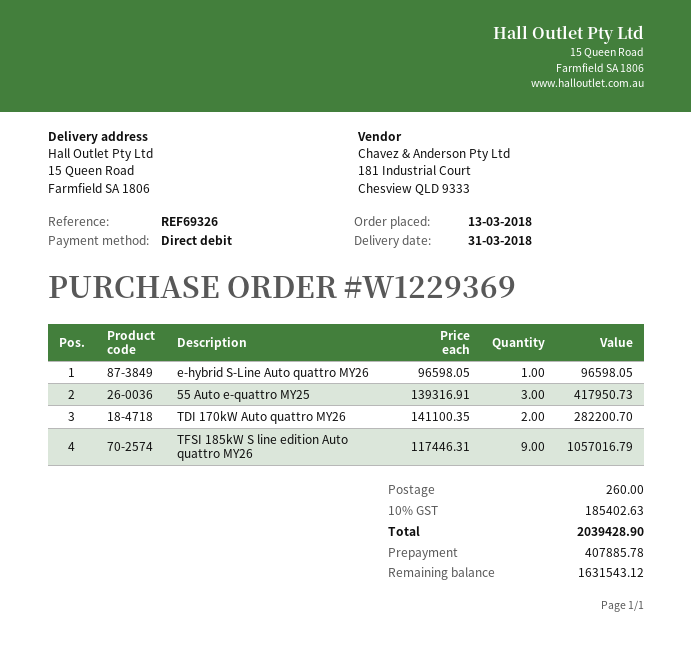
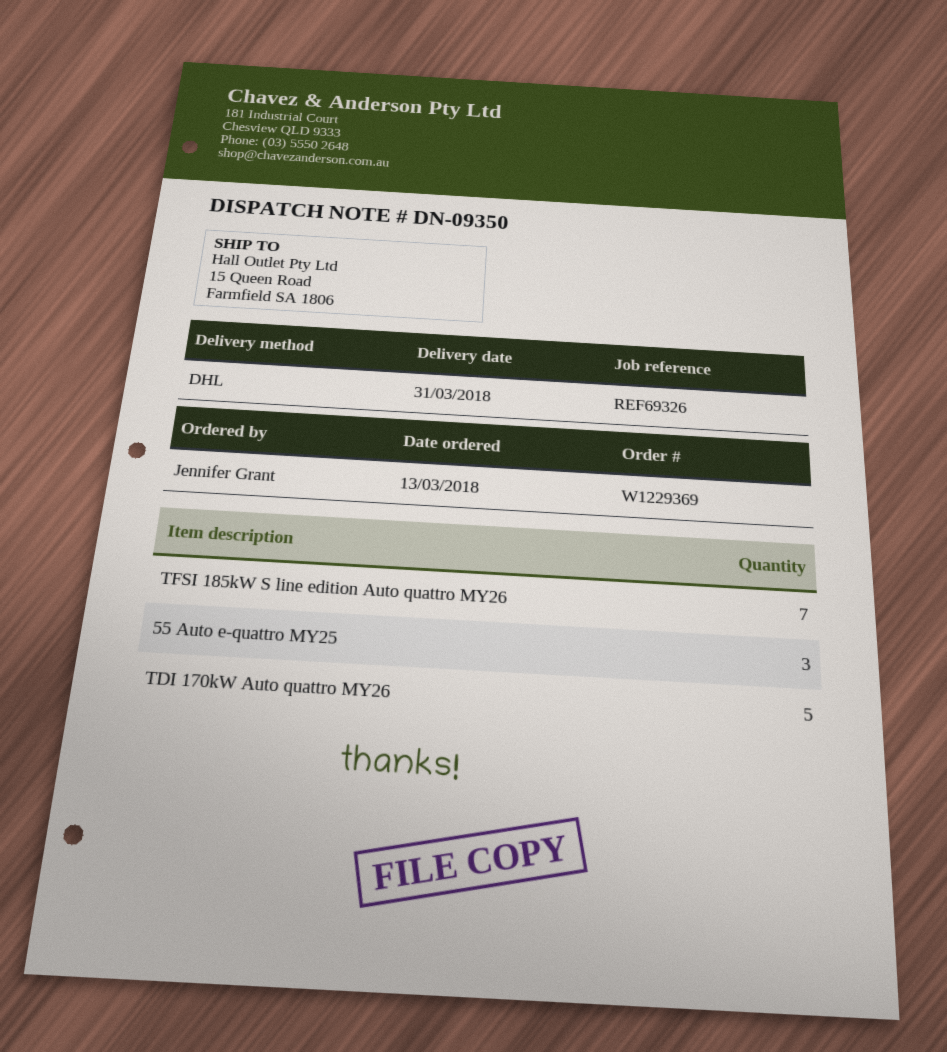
e-hybrid S-Line Auto quattro MY26: 1 -> none
TDI 170kW Auto quattro MY26: 2 -> 5
TFSI 185kW S line edition Auto quattro MY26: 9 -> 7

